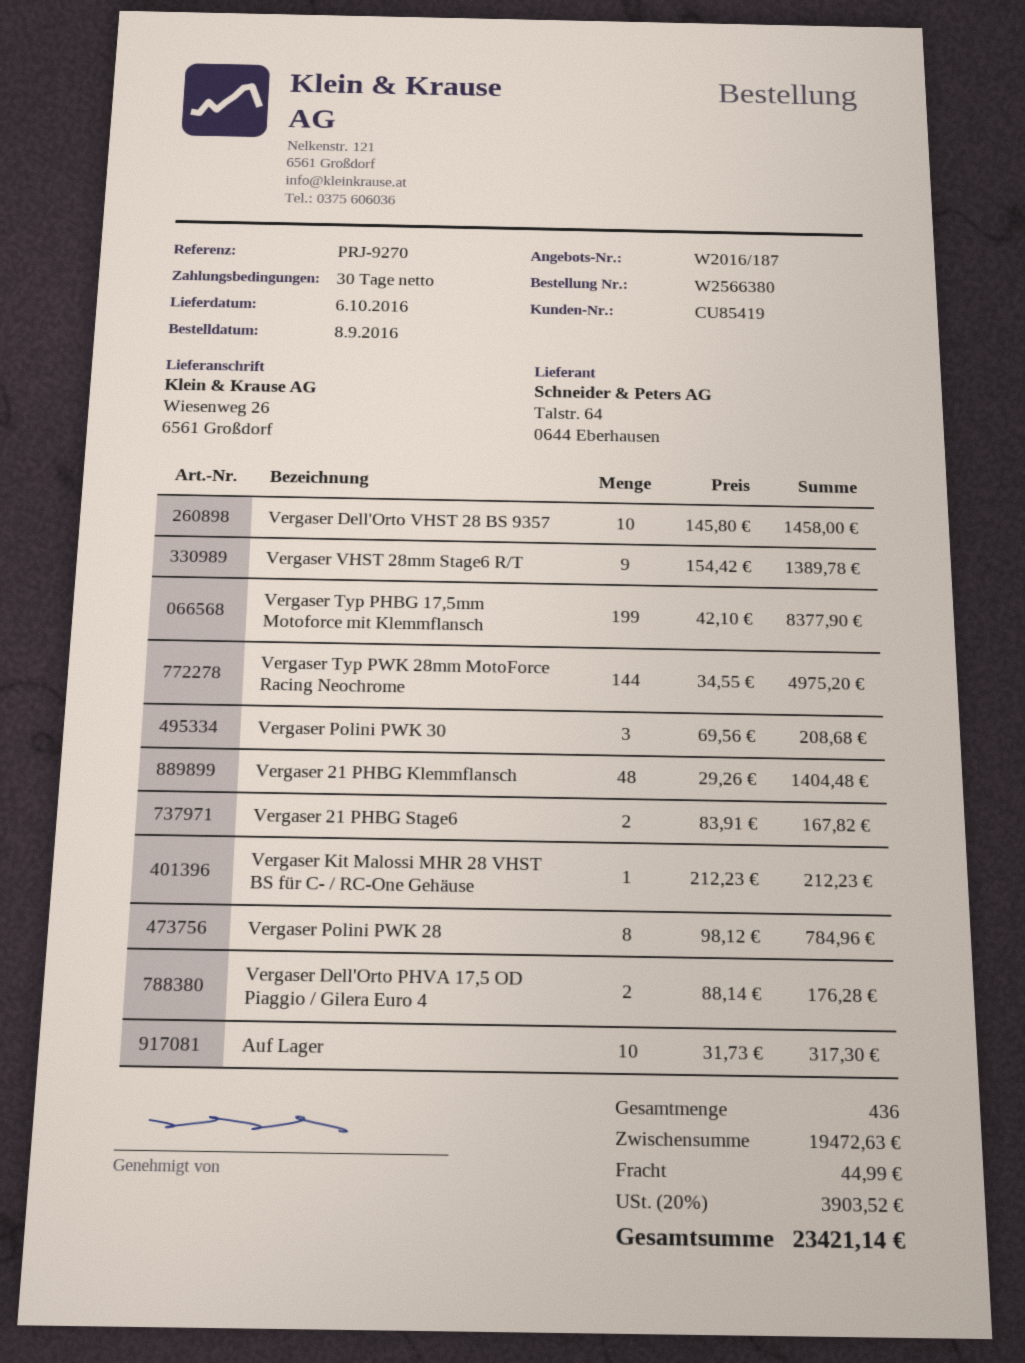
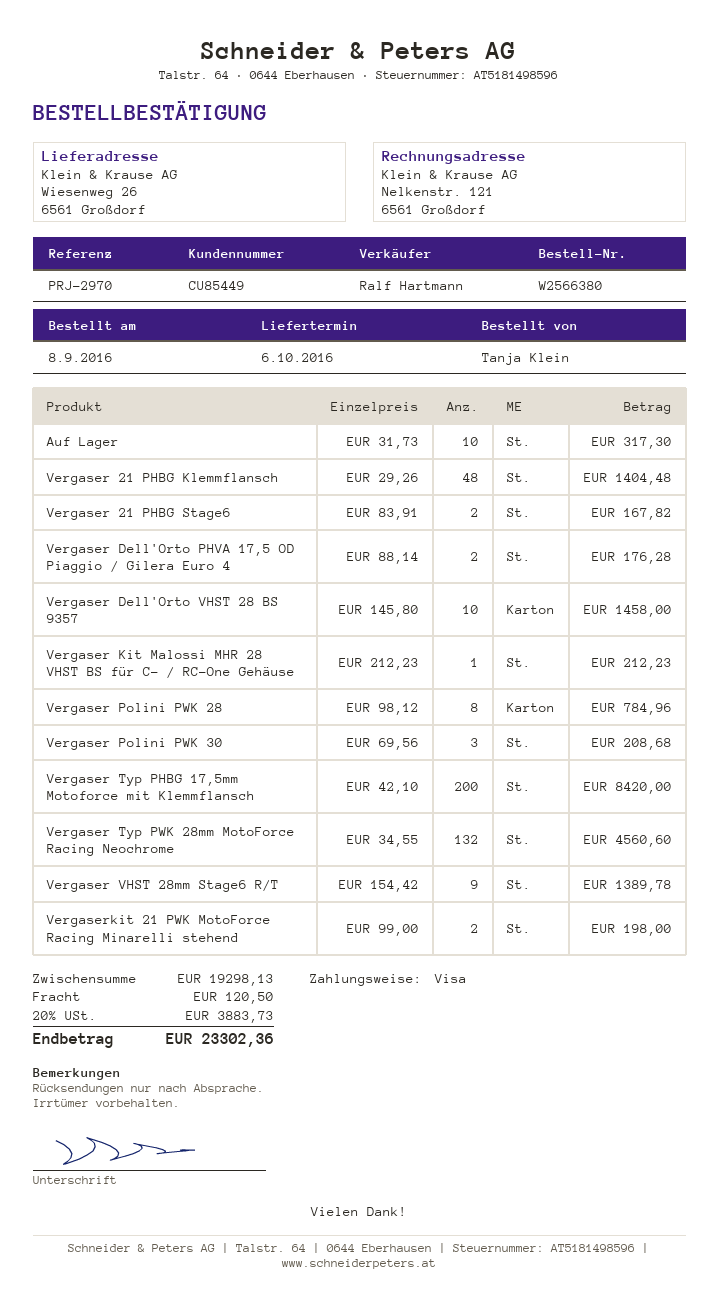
customer number: CU85419 -> CU85449
reference: PRJ-9270 -> PRJ-2970
Vergaser Typ PHBG 17,5mm Motoforce mit Klemmflansch: 199 x 42.10 = 8377.90 -> 200 x 42.10 = 8420.00
Vergaser Typ PWK 28mm MotoForce Racing Neochrome: 144 x 34.55 = 4975.20 -> 132 x 34.55 = 4560.60
Vergaserkit 21 PWK MotoForce Racing Minarelli stehend: none -> 2 x 99.00 = 198.00
subtotal: 19472.63 -> 19298.13
shipping: 44.99 -> 120.50
tax: 20% = 3903.52 -> 20% = 3883.73
total: 23421.14 -> 23302.36

